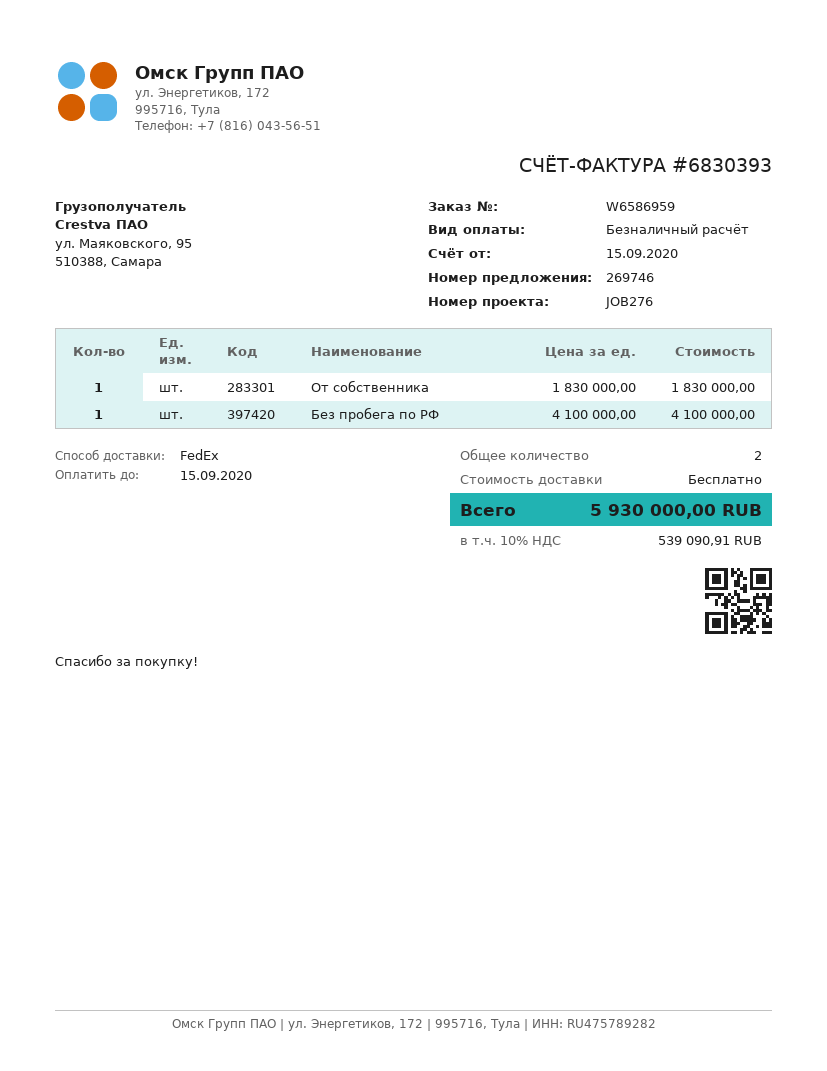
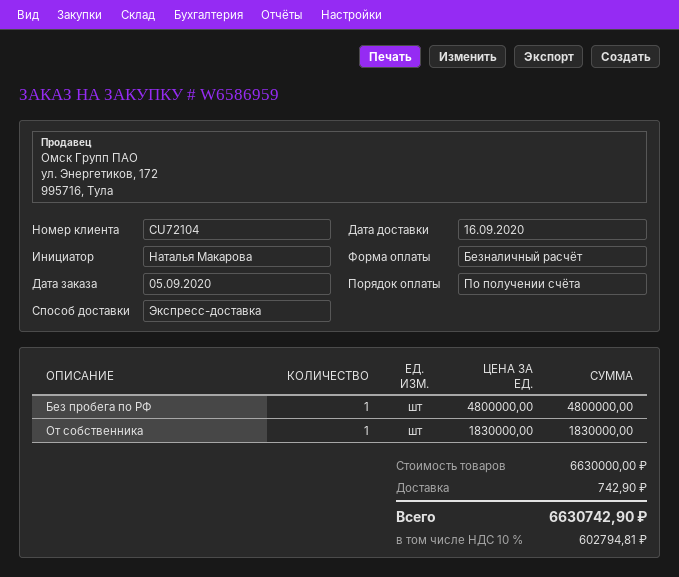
shipping method: FedEx -> express
Без пробега по РФ: 1 x 4100000.00 = 4100000.00 -> 1 x 4800000.00 = 4800000.00
shipping: 0.00 -> 742.90
tax: 10% = 539090.91 -> 10% = 602794.81
total: 5930000.00 -> 6630742.90

